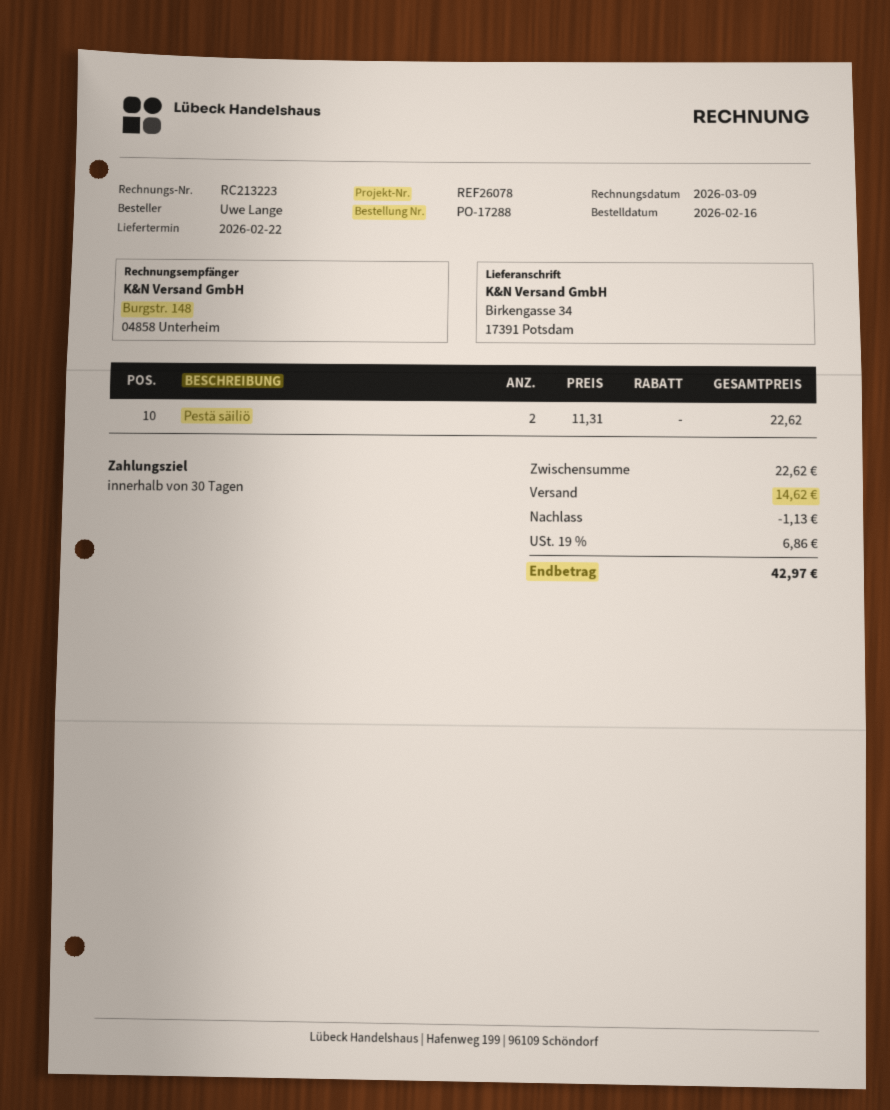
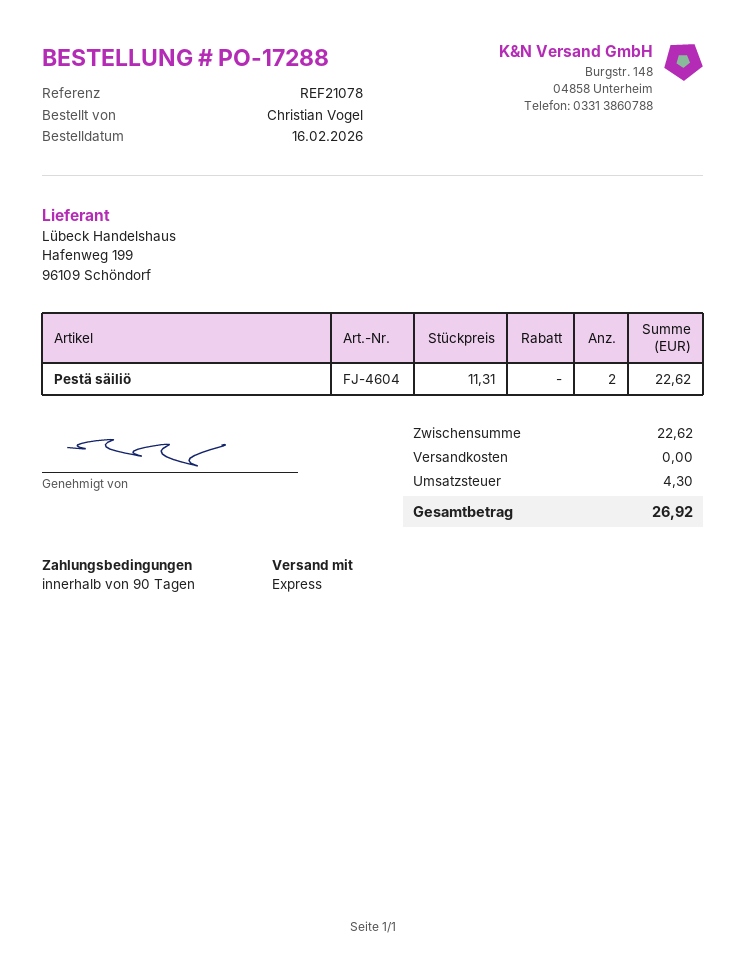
payment terms: 30 days -> 90 days
reference: REF26078 -> REF21078
ordered by: Uwe Lange -> Christian Vogel
discount: 1.13 -> none
shipping: 14.62 -> 0.00
tax: 6.86 -> 4.30
total: 42.97 -> 26.92

